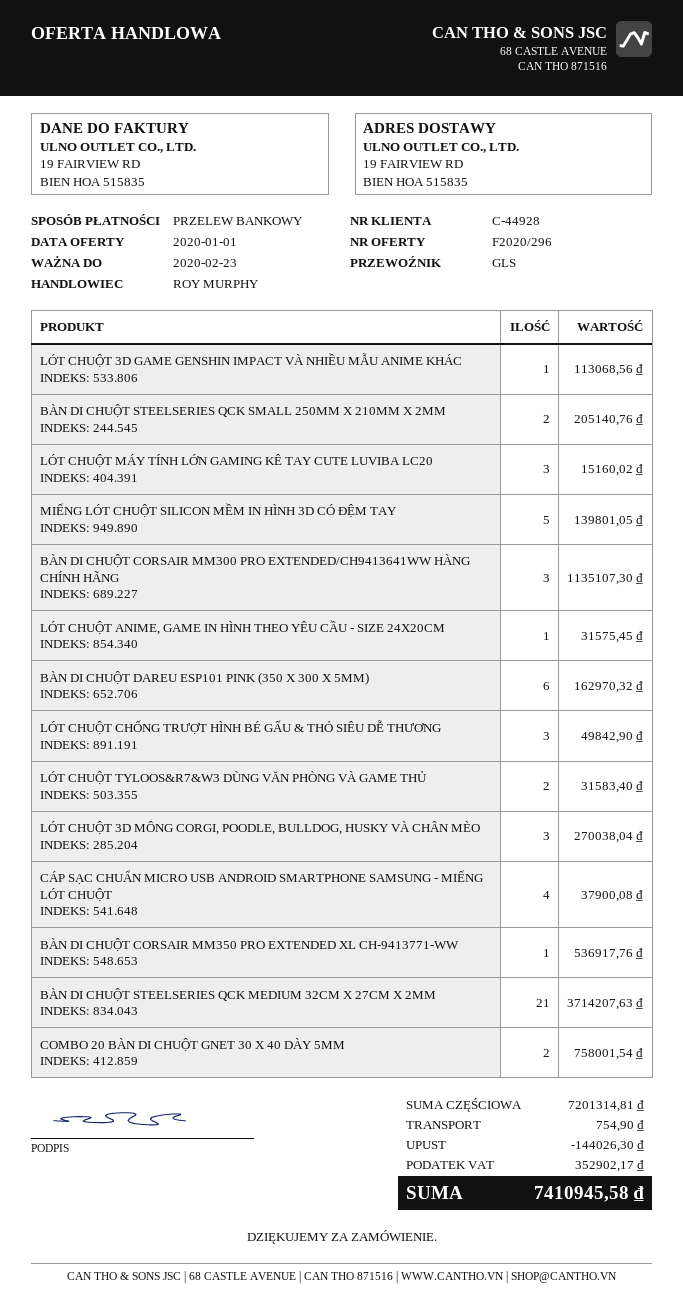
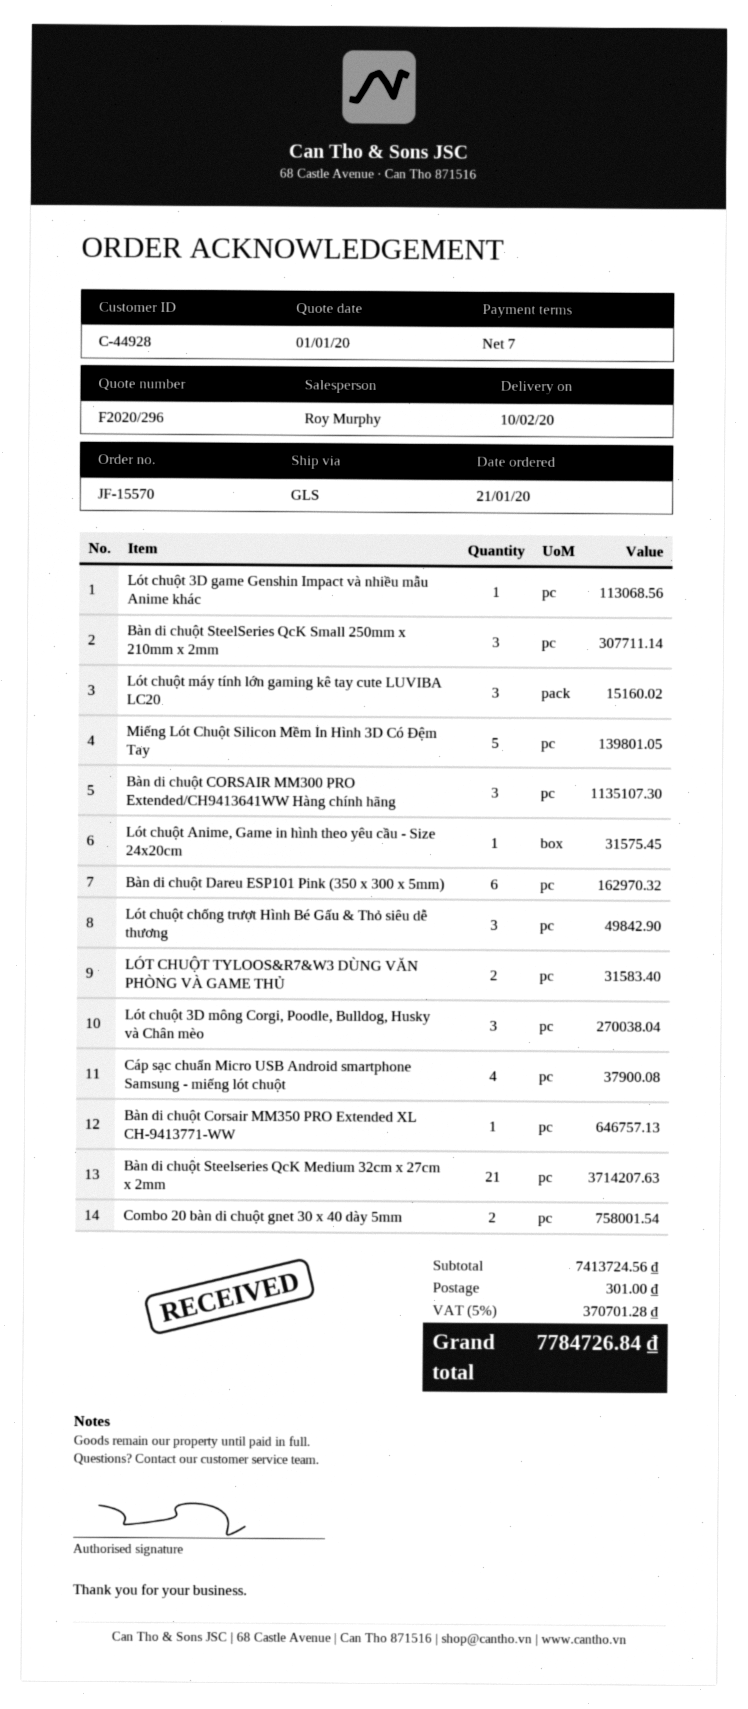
BÀN DI CHUỘT STEELSERIES QCK SMALL 250MM X 210MM X 2MM: 2 for 205140.76 -> 3 for 307711.14
BÀN DI CHUỘT CORSAIR MM350 PRO EXTENDED XL CH-9413771-WW: 1 for 536917.76 -> 1 for 646757.13
subtotal: 7201314.81 -> 7413724.56
discount: 144026.30 -> none
shipping: 754.90 -> 301.00
tax: 352902.17 -> 370701.28
total: 7410945.58 -> 7784726.84

